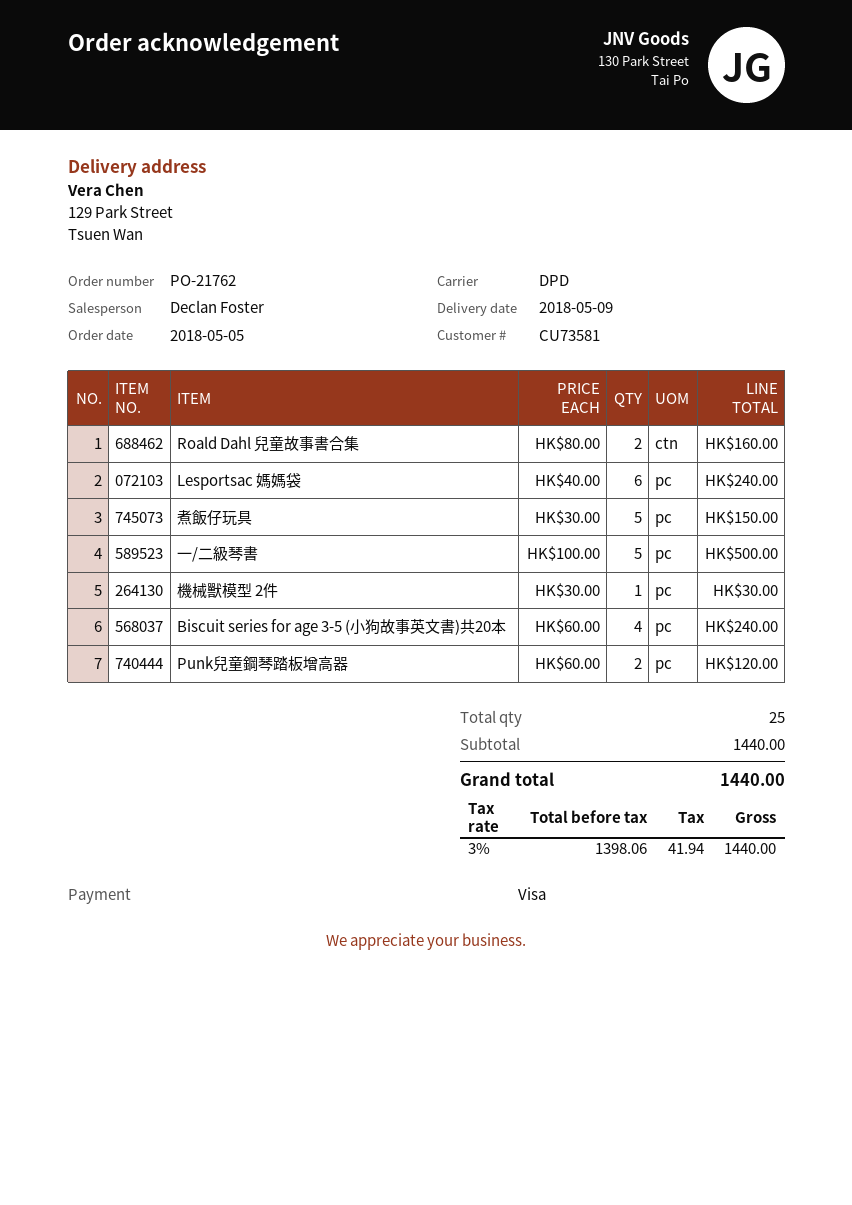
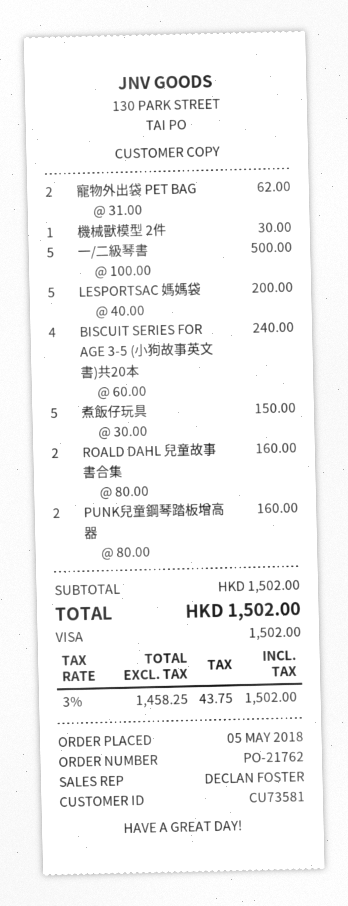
Lesportsac 媽媽袋: 6 x 40.00 = 240.00 -> 5 x 40.00 = 200.00
Punk兒童鋼琴踏板增高器: 2 x 60.00 = 120.00 -> 2 x 80.00 = 160.00
寵物外出袋 PET BAG: none -> 2 x 31.00 = 62.00
subtotal: 1440.00 -> 1502.00
net: 1398.06 -> 1458.25
tax: 3% = 41.94 -> 3% = 43.75
total: 1440.00 -> 1502.00

